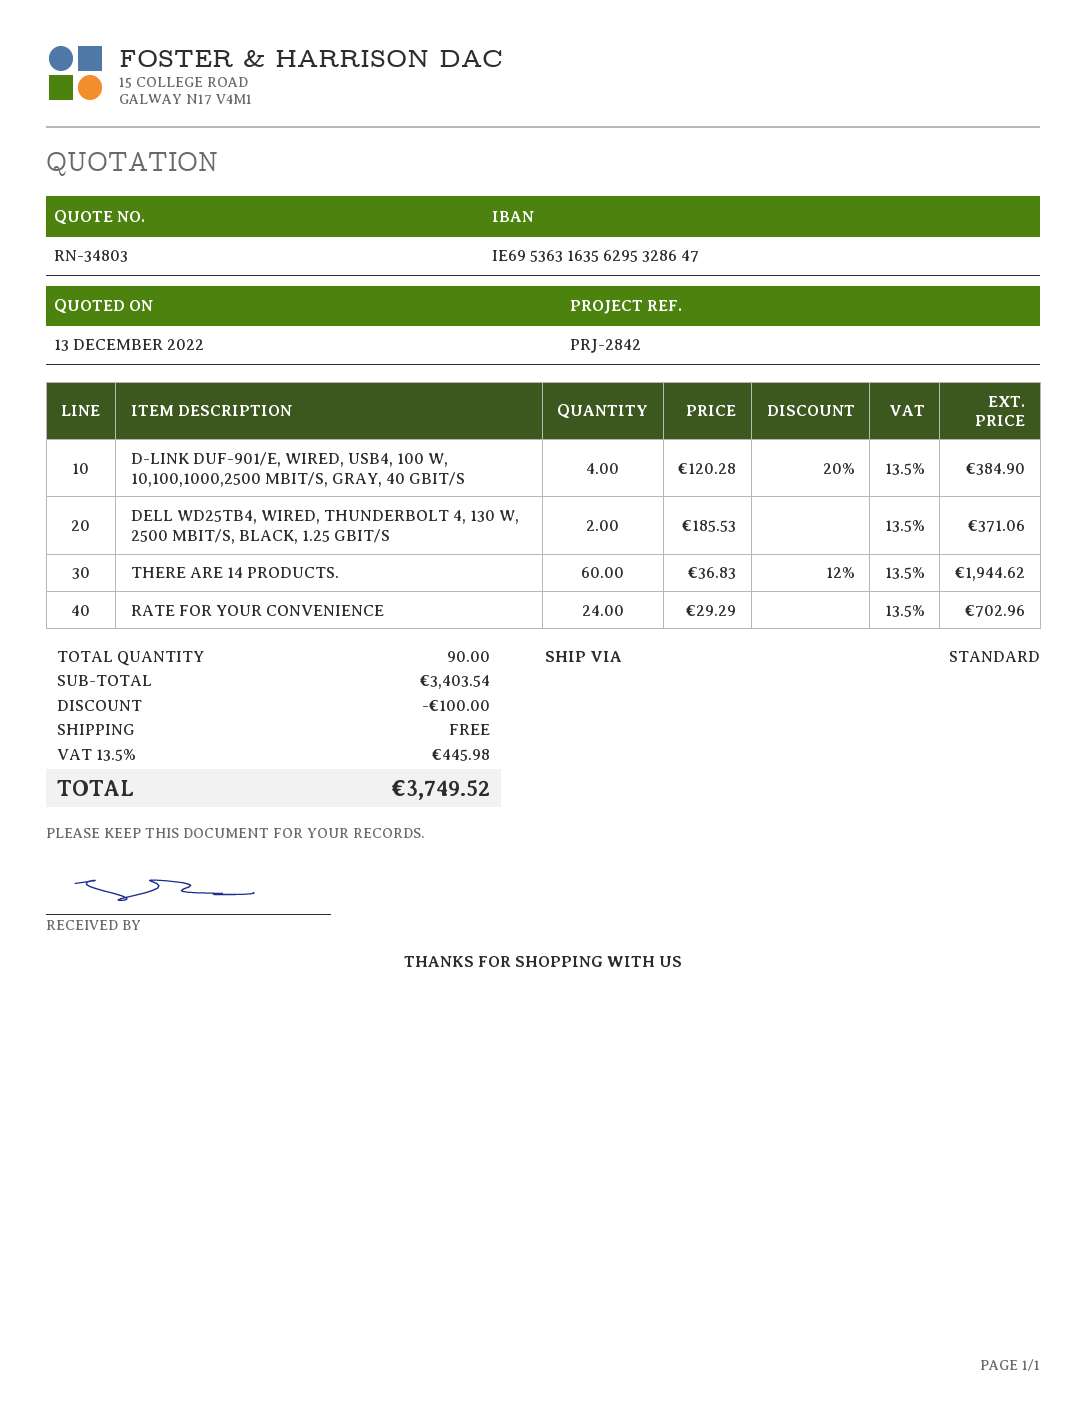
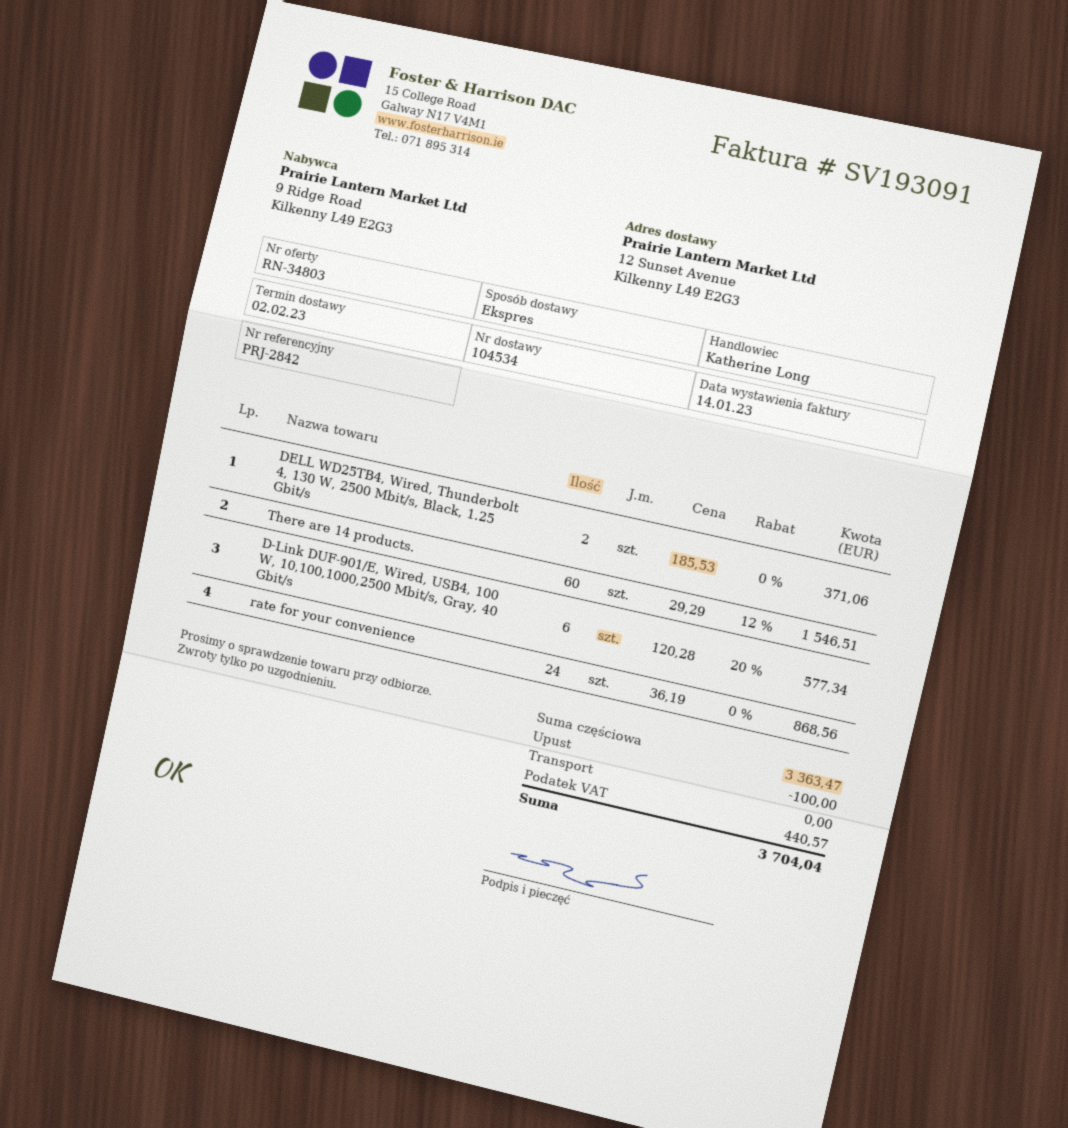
shipping method: standard -> express
D-LINK DUF-901/E, WIRED, USB4, 100 W, 10,100,1000,2500 MBIT/S, GRAY, 40 GBIT/S: 4 x 120.28 - 20% = 384.90 -> 6 x 120.28 - 20% = 577.34
THERE ARE 14 PRODUCTS.: 60 x 36.83 - 12% = 1944.62 -> 60 x 29.29 - 12% = 1546.51
RATE FOR YOUR CONVENIENCE: 24 x 29.29 = 702.96 -> 24 x 36.19 = 868.56
subtotal: 3403.54 -> 3363.47
tax: 445.98 -> 440.57
total: 3749.52 -> 3704.04

